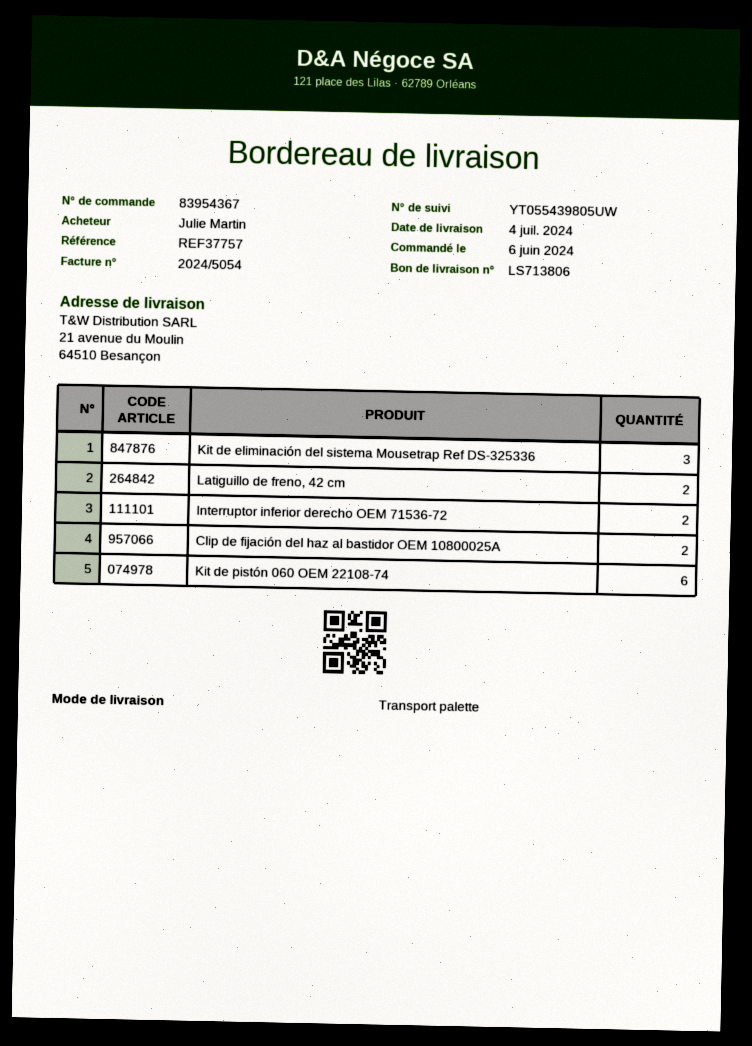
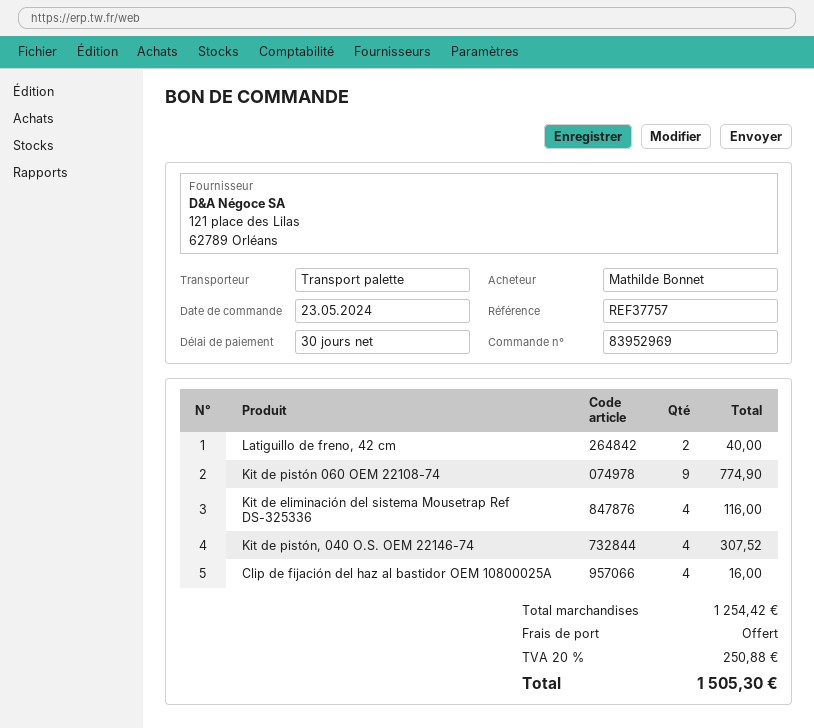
order number: 83954367 -> 83952969
order date: 2024-06-06 -> 2024-05-23
ordered by: Julie Martin -> Mathilde Bonnet
Kit de eliminación del sistema Mousetrap Ref DS-325336: 3 -> 4
Interruptor inferior derecho OEM 71536-72: 2 -> none
Clip de fijación del haz al bastidor OEM 10800025A: 2 -> 4
Kit de pistón 060 OEM 22108-74: 6 -> 9
Kit de pistón, 040 O.S. OEM 22146-74: none -> 4

